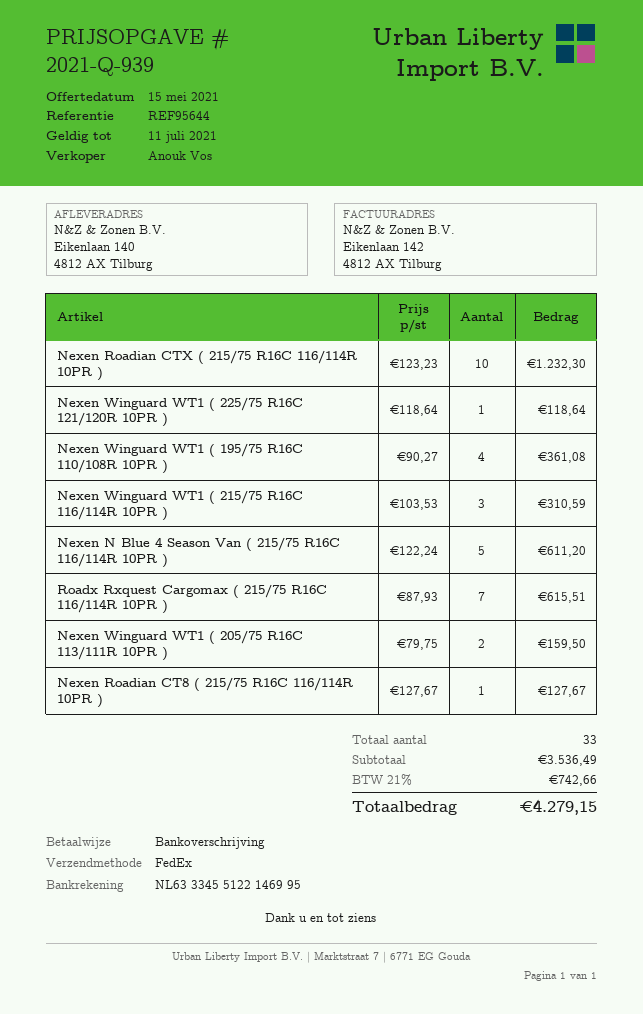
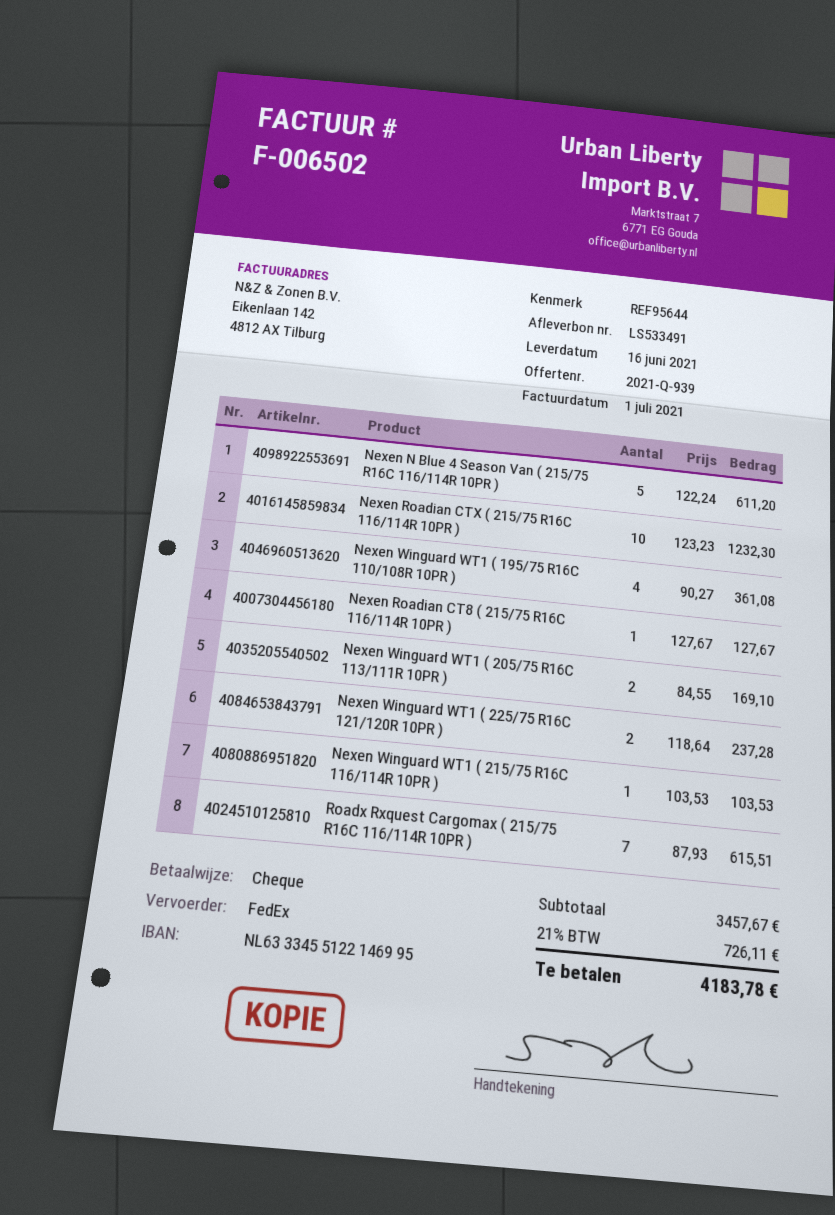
payment method: bank transfer -> cheque
Nexen Winguard WT1 ( 225/75 R16C 121/120R 10PR ): 1 x 118.64 = 118.64 -> 2 x 118.64 = 237.28
Nexen Winguard WT1 ( 215/75 R16C 116/114R 10PR ): 3 x 103.53 = 310.59 -> 1 x 103.53 = 103.53
Nexen Winguard WT1 ( 205/75 R16C 113/111R 10PR ): 2 x 79.75 = 159.50 -> 2 x 84.55 = 169.10
subtotal: 3536.49 -> 3457.67
tax: 21% = 742.66 -> 21% = 726.11
total: 4279.15 -> 4183.78

